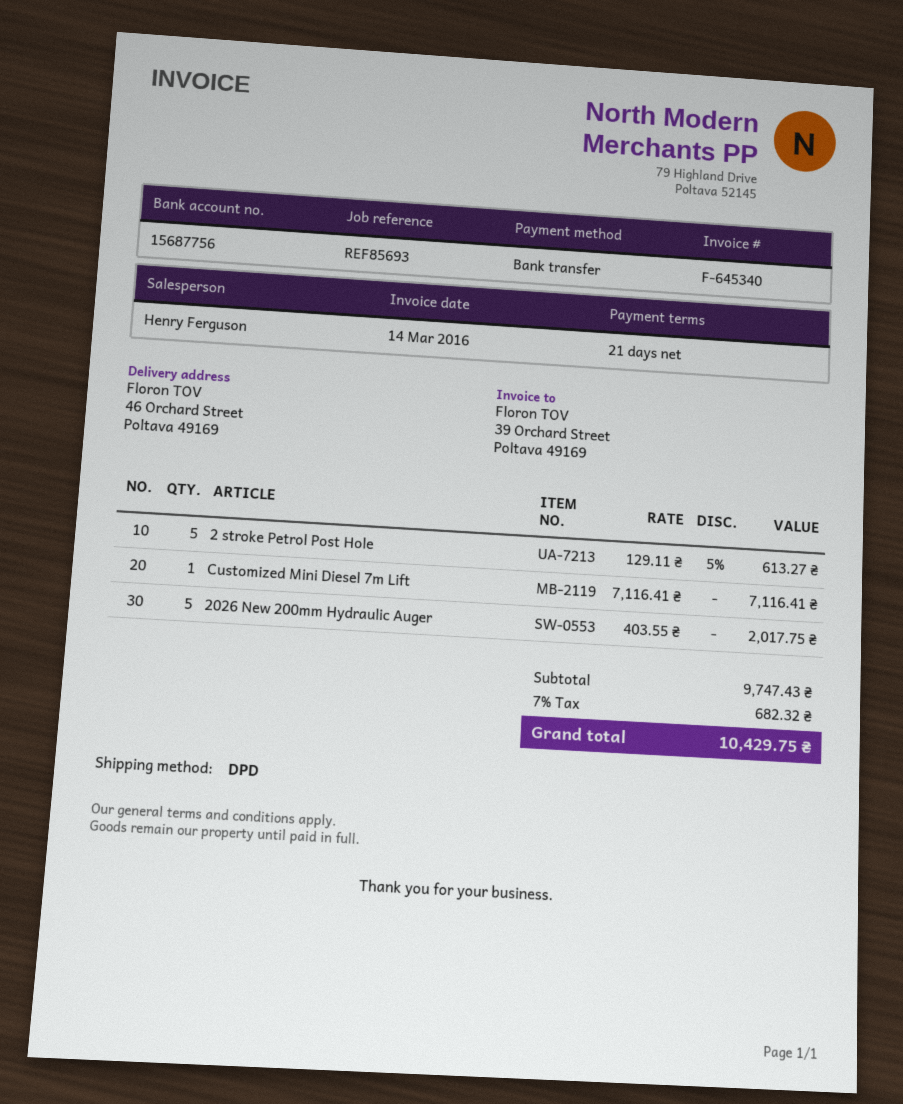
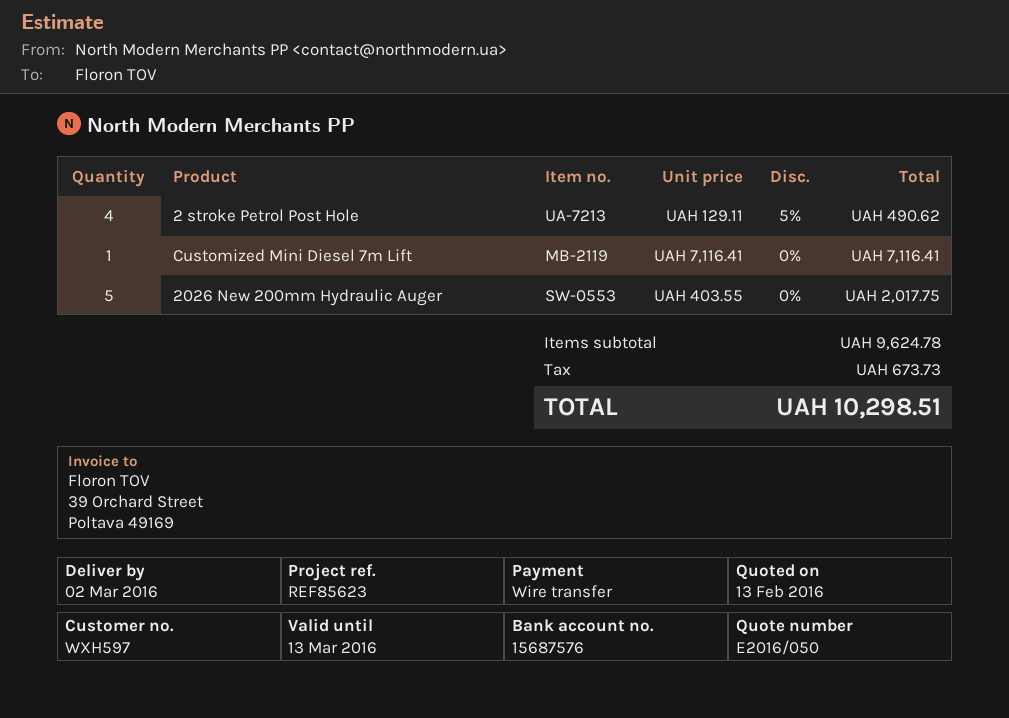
reference: REF85693 -> REF85623
bank account: 15687756 -> 15687576
2 stroke Petrol Post Hole: 5 x 129.11 - 5% = 613.27 -> 4 x 129.11 - 5% = 490.62
subtotal: 9747.43 -> 9624.78
tax: 682.32 -> 673.73
total: 10429.75 -> 10298.51

